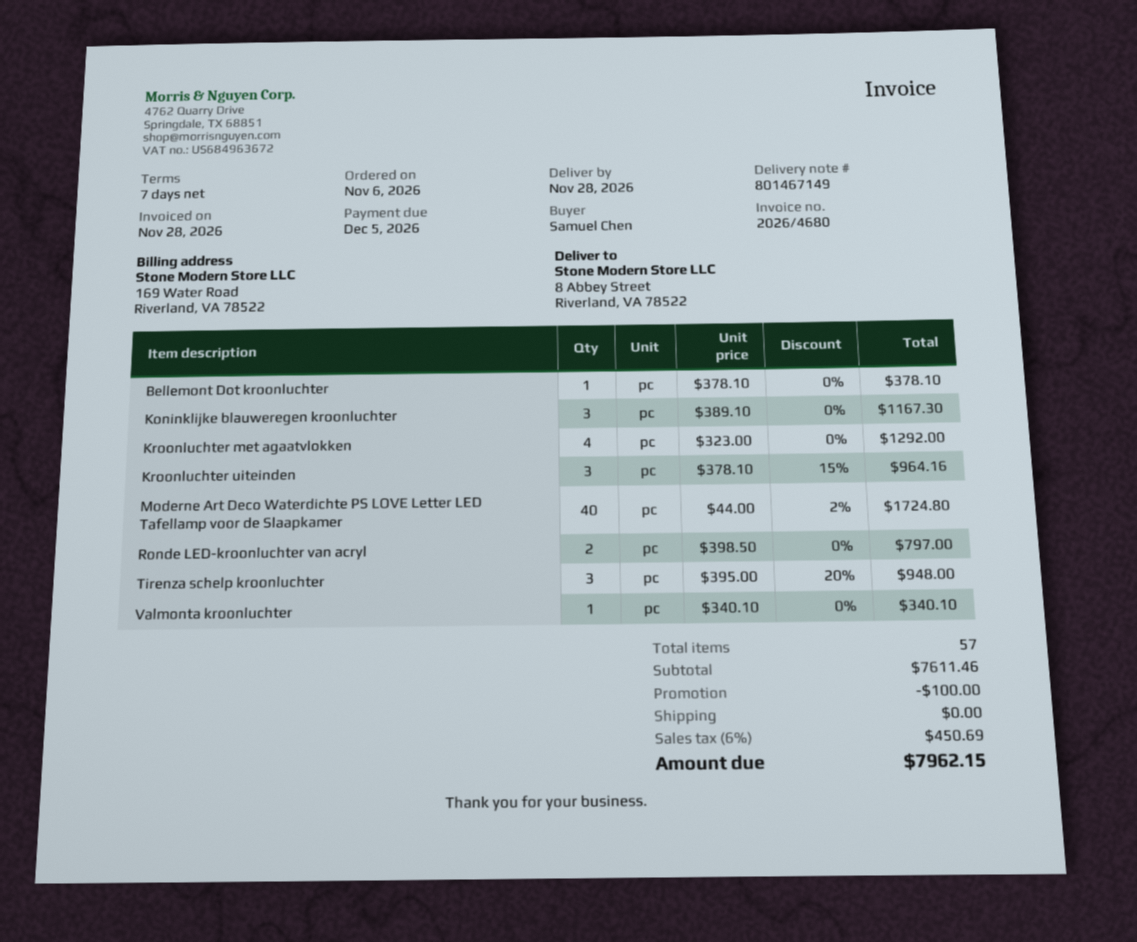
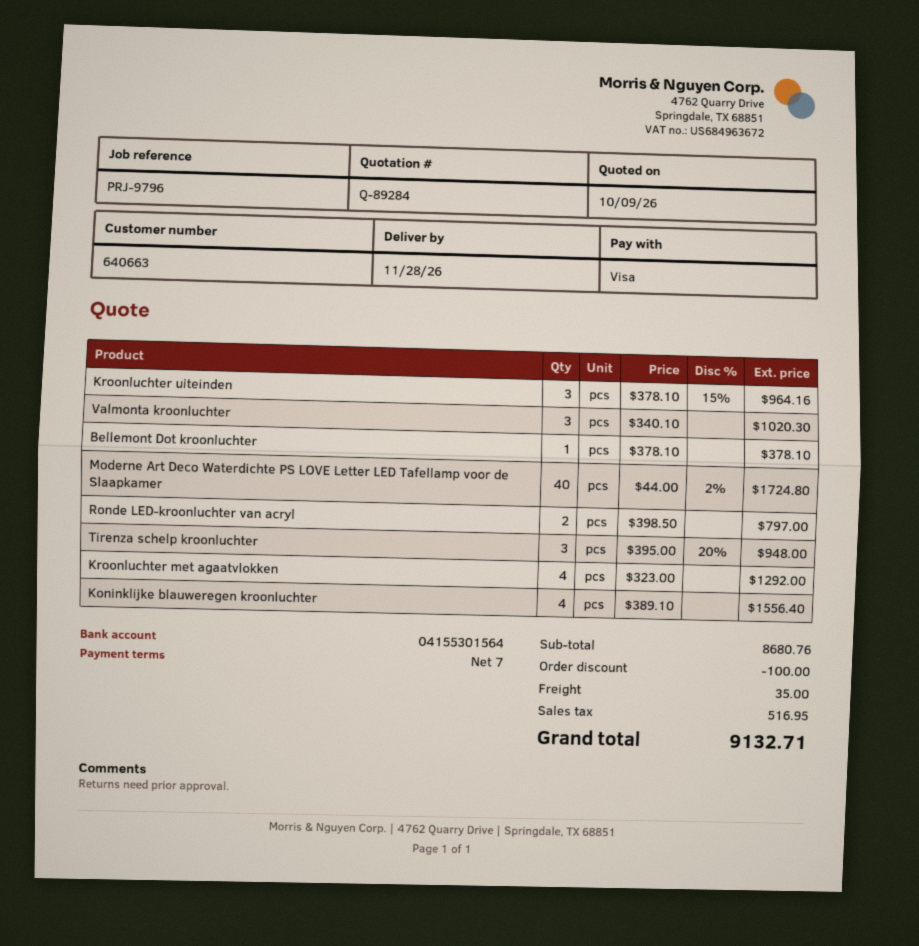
Koninklijke blauweregen kroonluchter: 3 x 389.10 = 1167.30 -> 4 x 389.10 = 1556.40
Valmonta kroonluchter: 1 x 340.10 = 340.10 -> 3 x 340.10 = 1020.30
subtotal: 7611.46 -> 8680.76
shipping: 0.00 -> 35.00
tax: 450.69 -> 516.95
total: 7962.15 -> 9132.71

